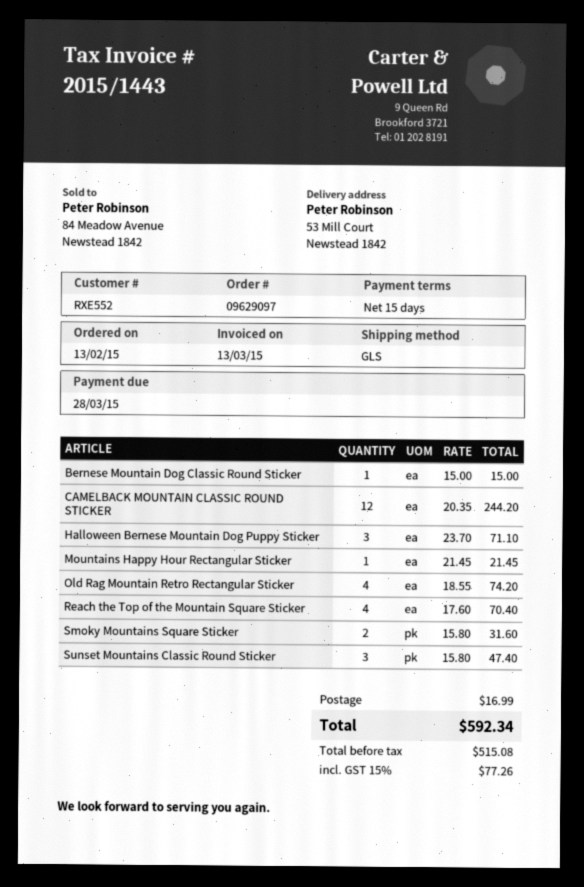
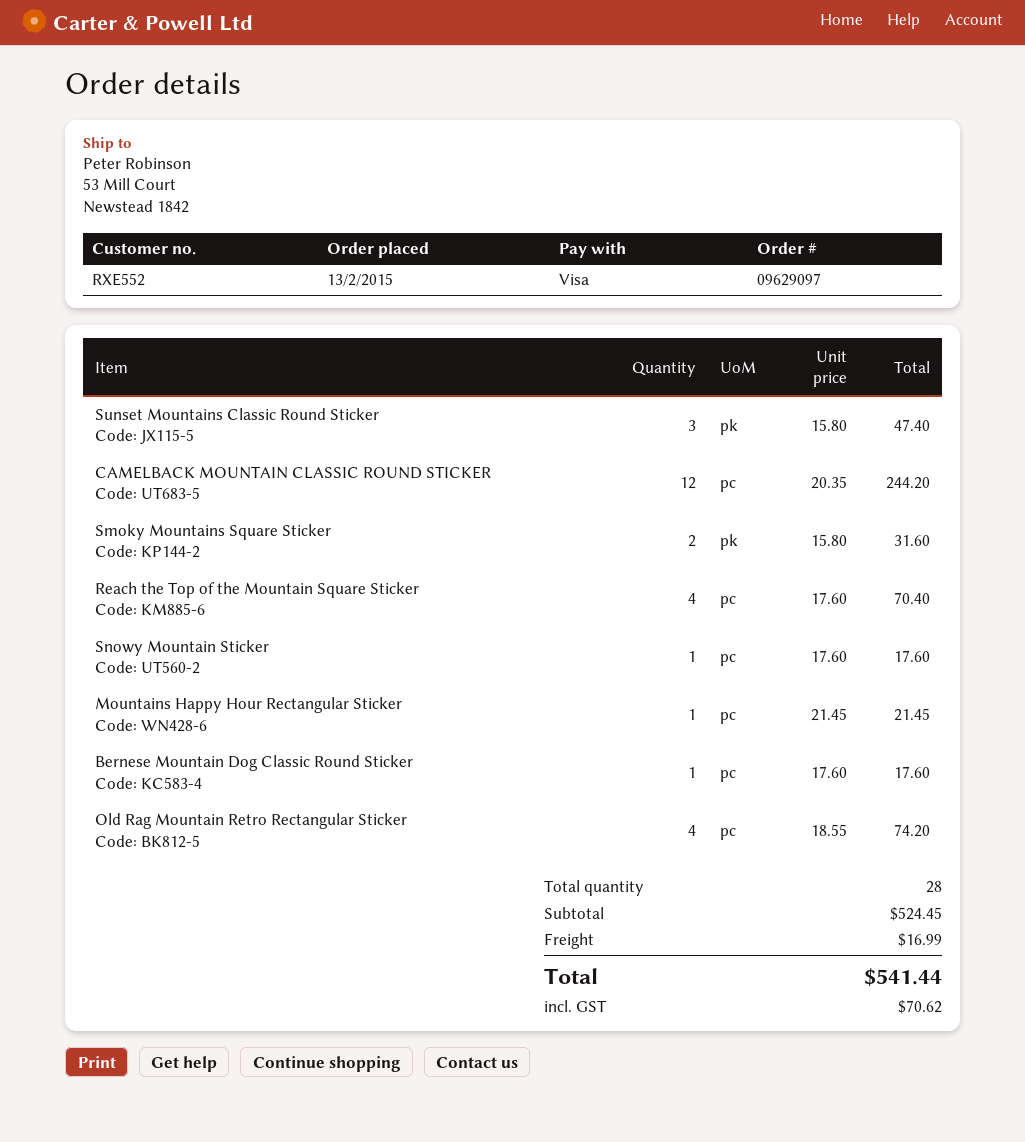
Bernese Mountain Dog Classic Round Sticker: 1 x 15.00 = 15.00 -> 1 x 17.60 = 17.60
Halloween Bernese Mountain Dog Puppy Sticker: 3 x 23.70 = 71.10 -> none
Snowy Mountain Sticker: none -> 1 x 17.60 = 17.60
tax: 77.26 -> 70.62
total: 592.34 -> 541.44

